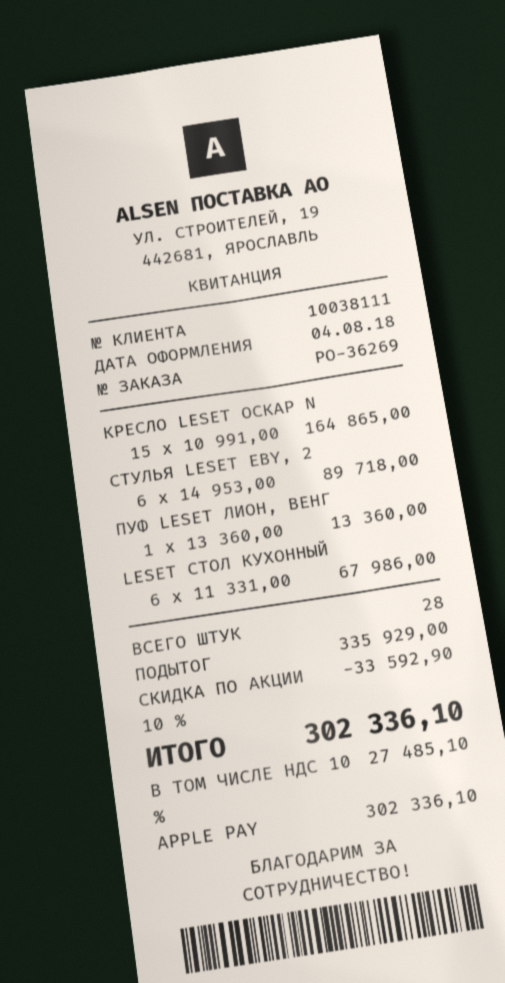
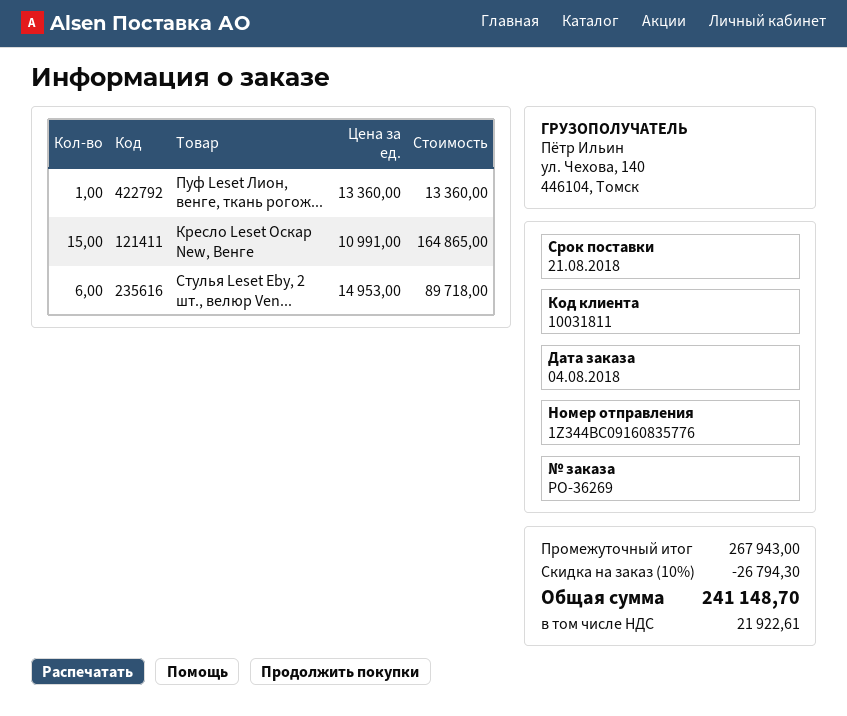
customer number: 10038111 -> 10031811
LESET СТОЛ КУХОННЫЙ: 6 x 11331.00 = 67986.00 -> none
subtotal: 335929.00 -> 267943.00
discount: 10% = 33592.90 -> 10% = 26794.30
tax: 27485.10 -> 21922.61
total: 302336.10 -> 241148.70

